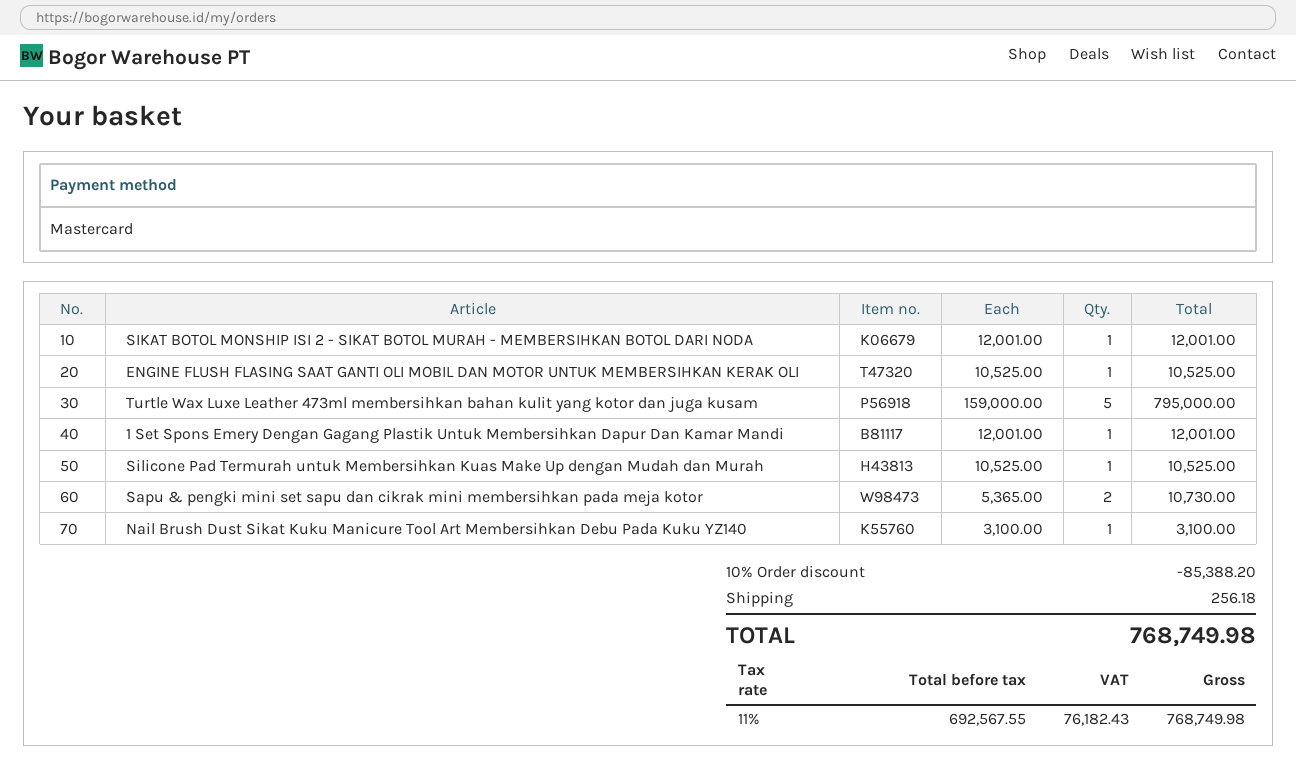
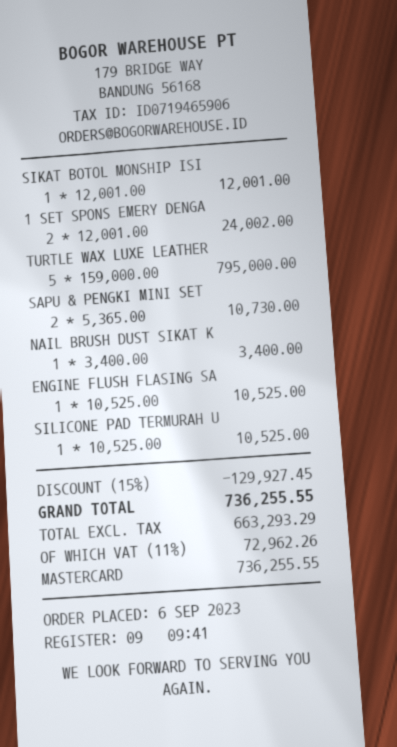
1 Set Spons Emery Dengan Gagang Plastik Untuk Membersihkan Dapur Dan Kamar Mandi: 1 x 12001.00 = 12001.00 -> 2 x 12001.00 = 24002.00
Nail Brush Dust Sikat Kuku Manicure Tool Art Membersihkan Debu Pada Kuku YZ140: 1 x 3100.00 = 3100.00 -> 1 x 3400.00 = 3400.00
discount: 10% = 85388.20 -> 15% = 129927.45
shipping: 256.18 -> none
net: 692567.55 -> 663293.29
tax: 11% = 76182.43 -> 11% = 72962.26
total: 768749.98 -> 736255.55

